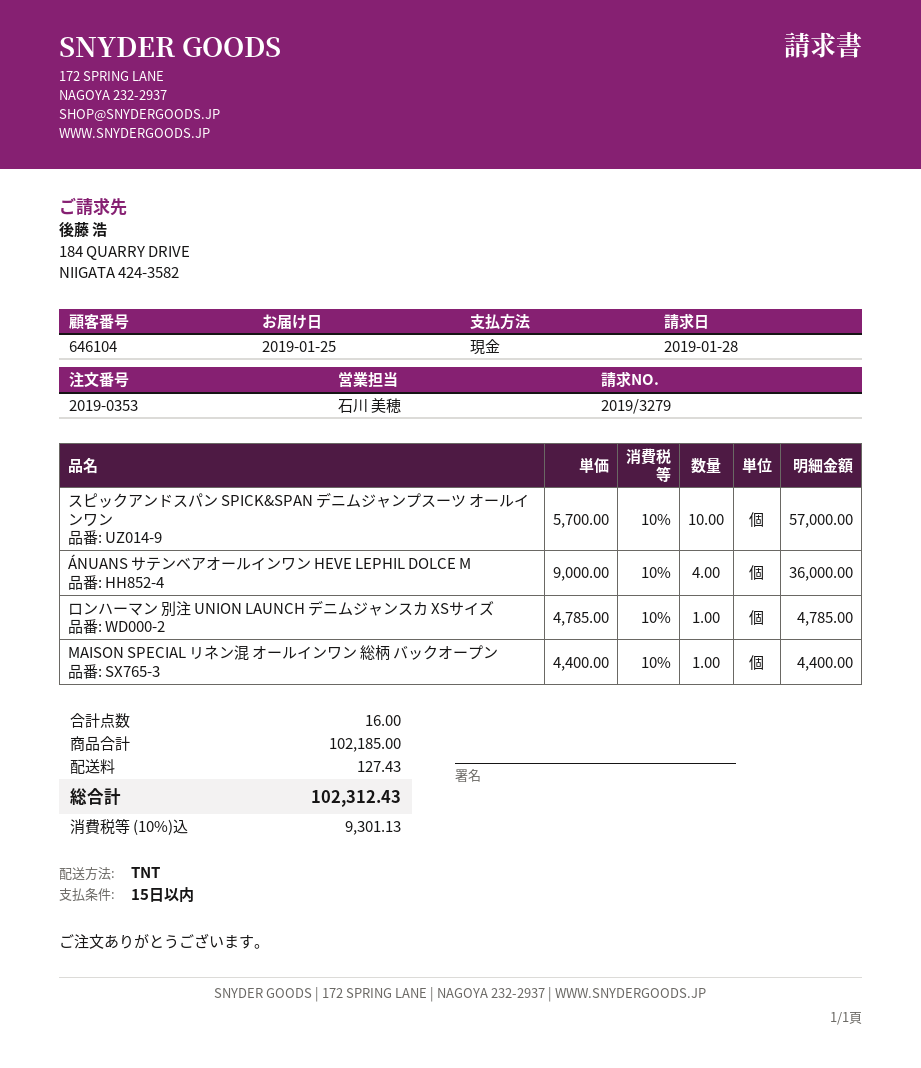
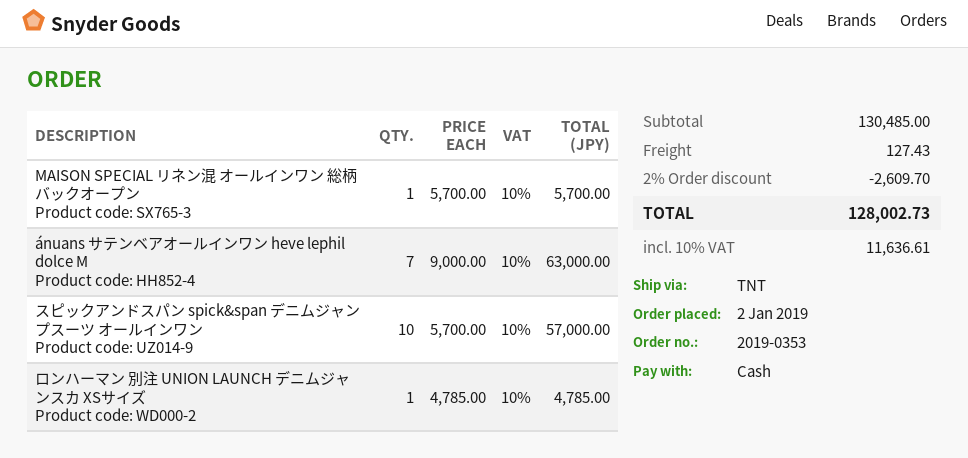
ÁNUANS サテンベアオールインワン HEVE LEPHIL DOLCE M: 4 x 9000.00 = 36000.00 -> 7 x 9000.00 = 63000.00
MAISON SPECIAL リネン混 オールインワン 総柄 バックオープン: 1 x 4400.00 = 4400.00 -> 1 x 5700.00 = 5700.00
subtotal: 102185.00 -> 130485.00
discount: none -> 2% = 2609.70
tax: 10% = 9301.13 -> 10% = 11636.61
total: 102312.43 -> 128002.73

